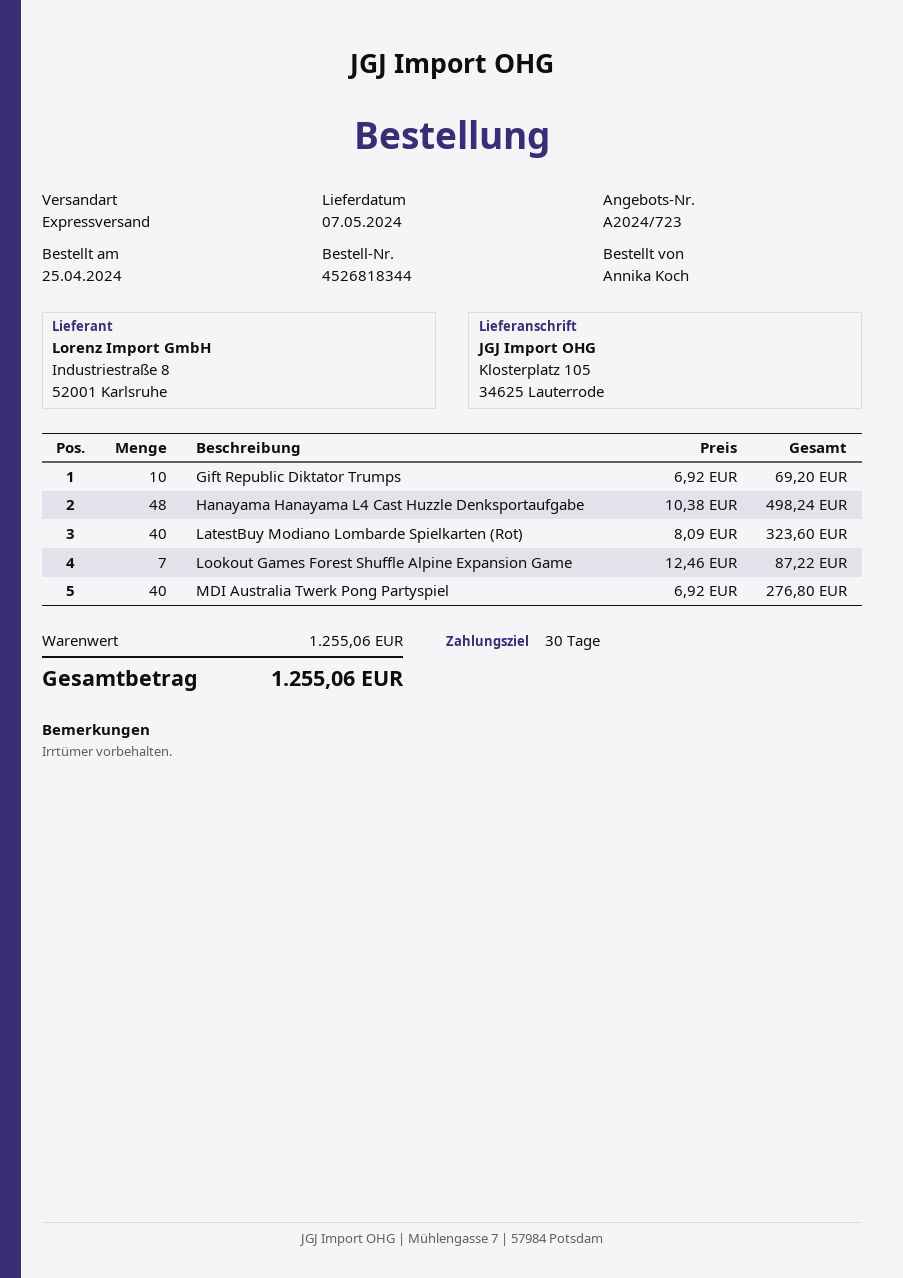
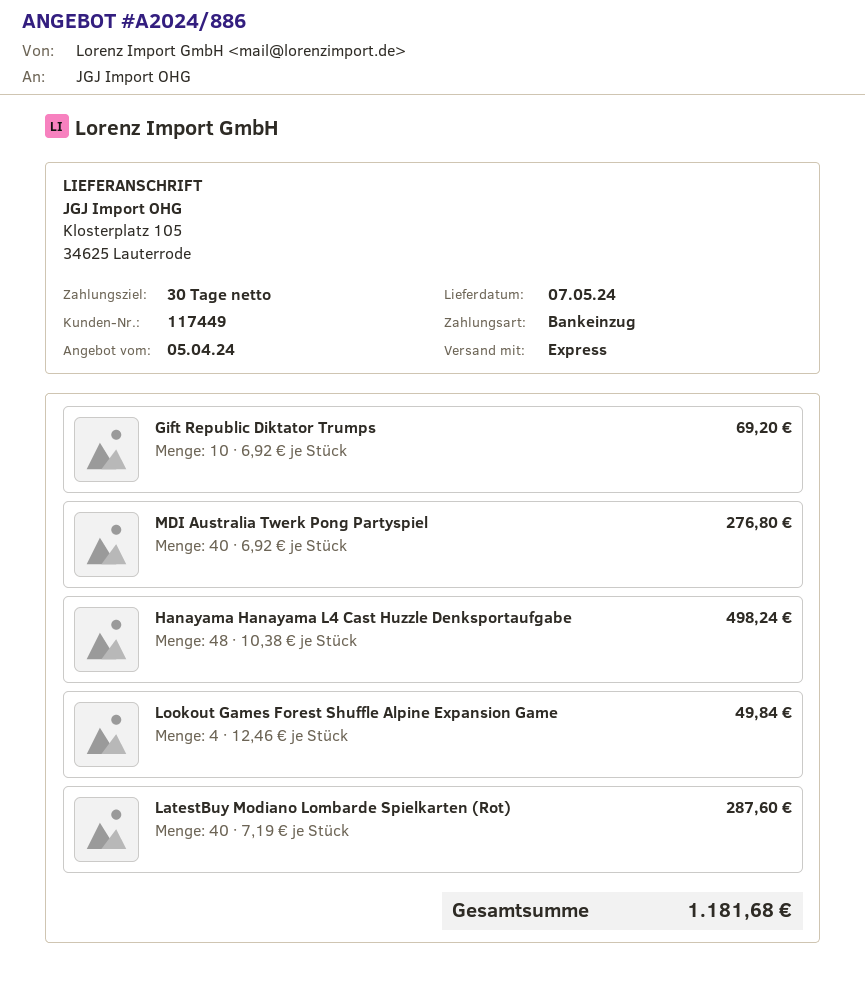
quote number: A2024/723 -> A2024/886
LatestBuy Modiano Lombarde Spielkarten (Rot): 40 x 8.09 = 323.60 -> 40 x 7.19 = 287.60
Lookout Games Forest Shuffle Alpine Expansion Game: 7 x 12.46 = 87.22 -> 4 x 12.46 = 49.84
total: 1255.06 -> 1181.68

